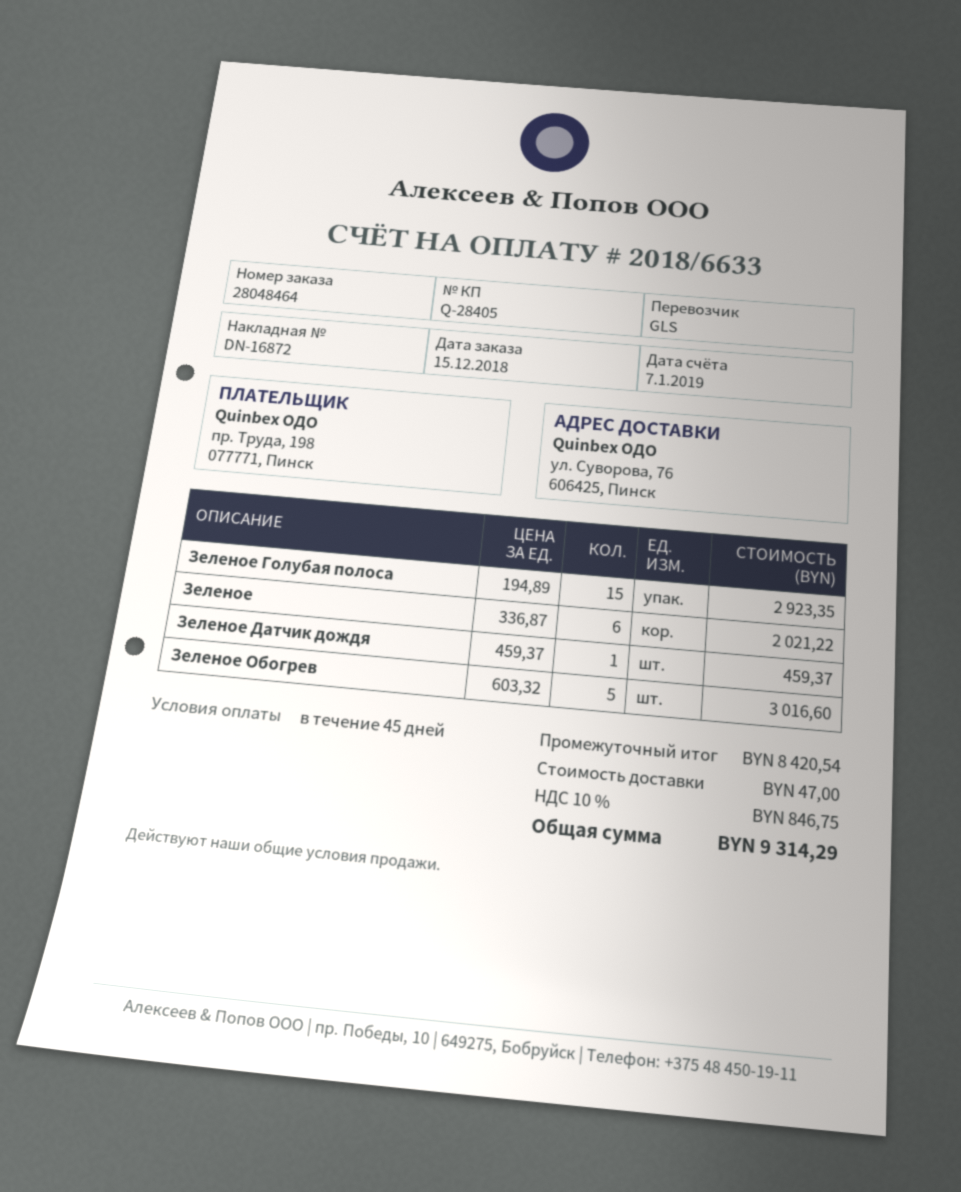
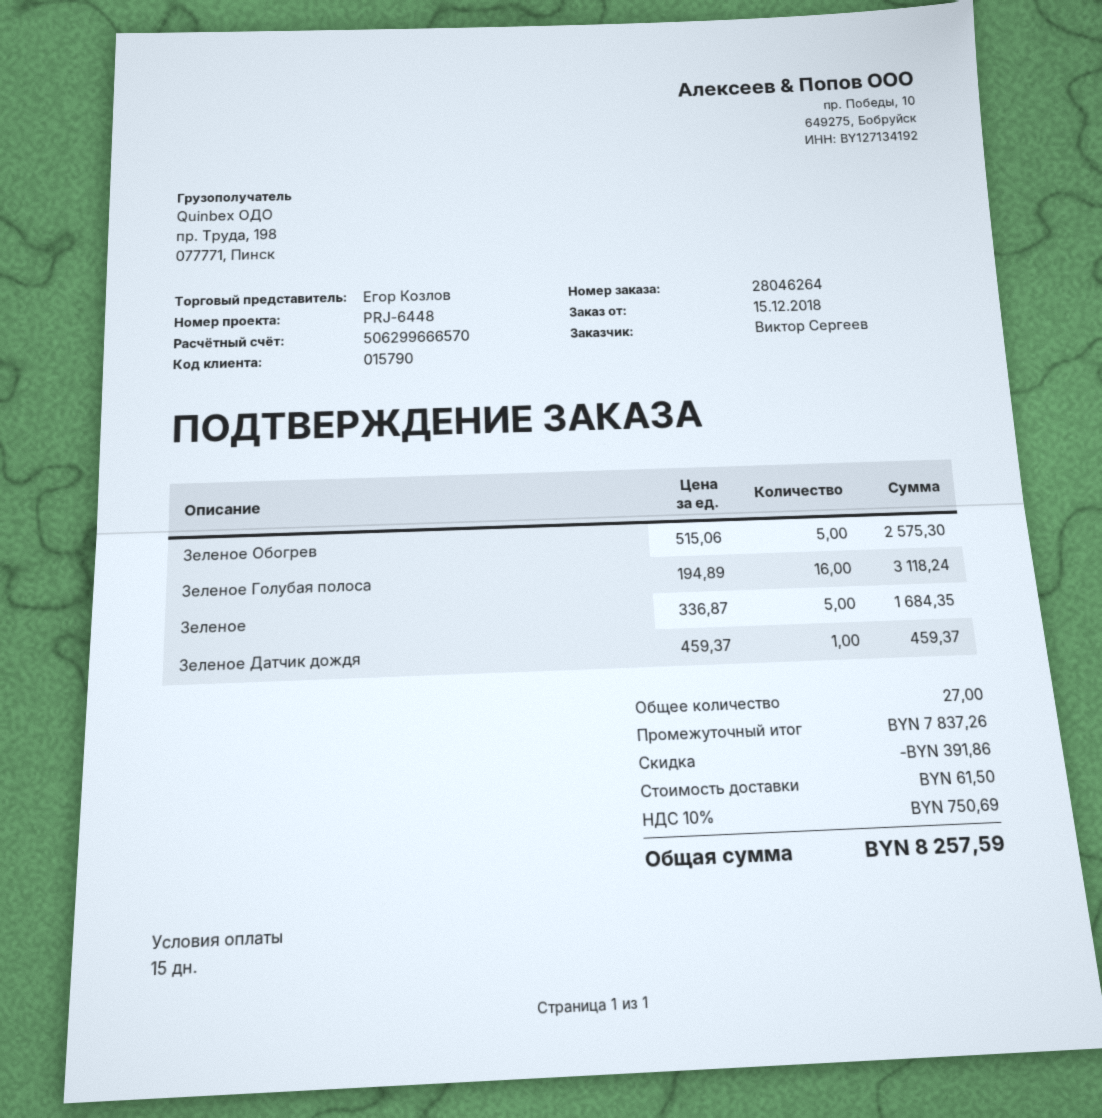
order number: 28048464 -> 28046264
payment terms: 45 days -> 15 days
ship to: ул. Суворова, 76, 606425, Пинск -> пр. Труда, 198, 077771, Пинск
Зеленое Голубая полоса: 15 x 194.89 = 2923.35 -> 16 x 194.89 = 3118.24
Зеленое: 6 x 336.87 = 2021.22 -> 5 x 336.87 = 1684.35
Зеленое Обогрев: 5 x 603.32 = 3016.60 -> 5 x 515.06 = 2575.30
subtotal: 8420.54 -> 7837.26
discount: none -> 391.86
shipping: 47.00 -> 61.50
tax: 10% = 846.75 -> 10% = 750.69
total: 9314.29 -> 8257.59

